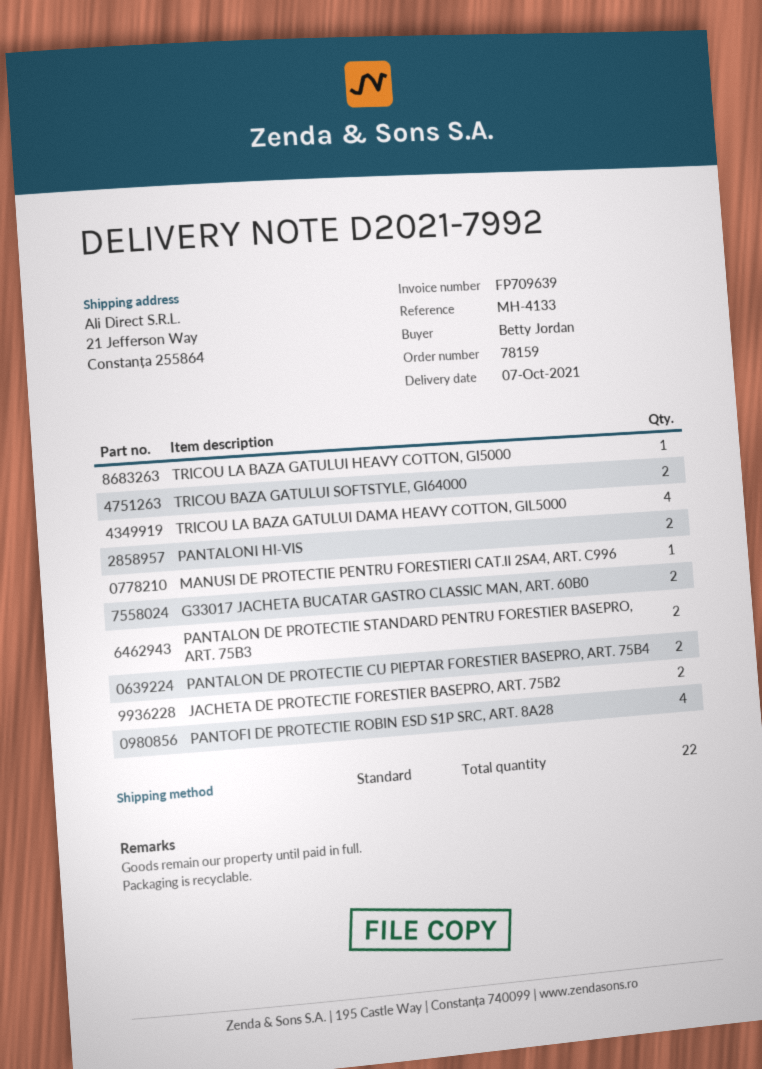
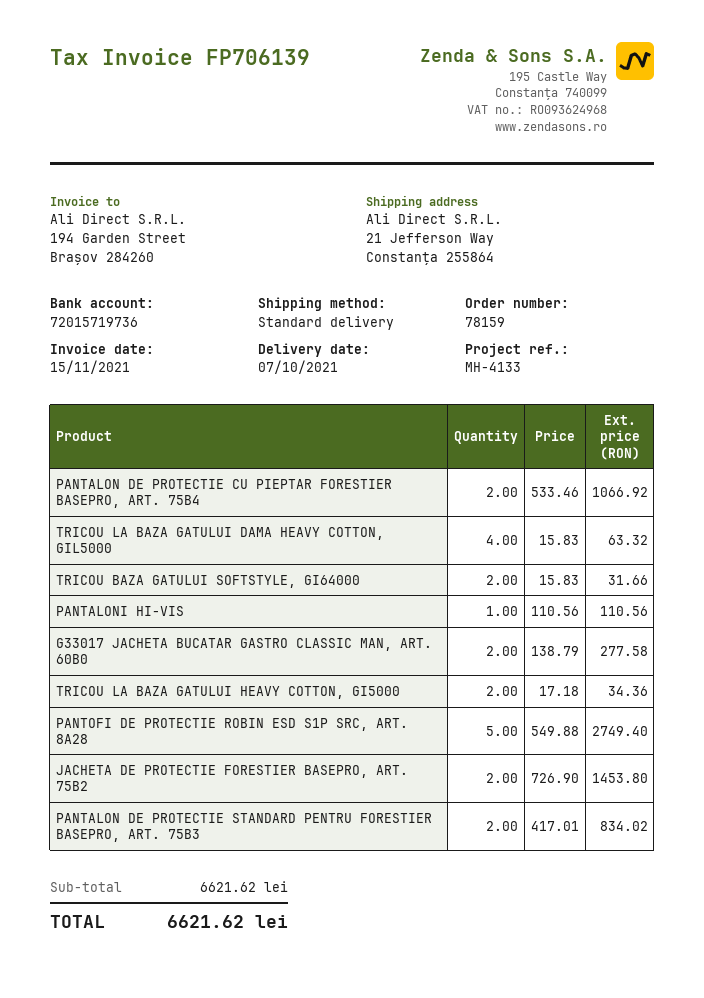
invoice number: FP709639 -> FP706139
TRICOU LA BAZA GATULUI HEAVY COTTON, GI5000: 1 -> 2
PANTALONI HI-VIS: 2 -> 1
MANUSI DE PROTECTIE PENTRU FORESTIERI CAT.II 2SA4, ART. C996: 1 -> none
PANTOFI DE PROTECTIE ROBIN ESD S1P SRC, ART. 8A28: 4 -> 5

